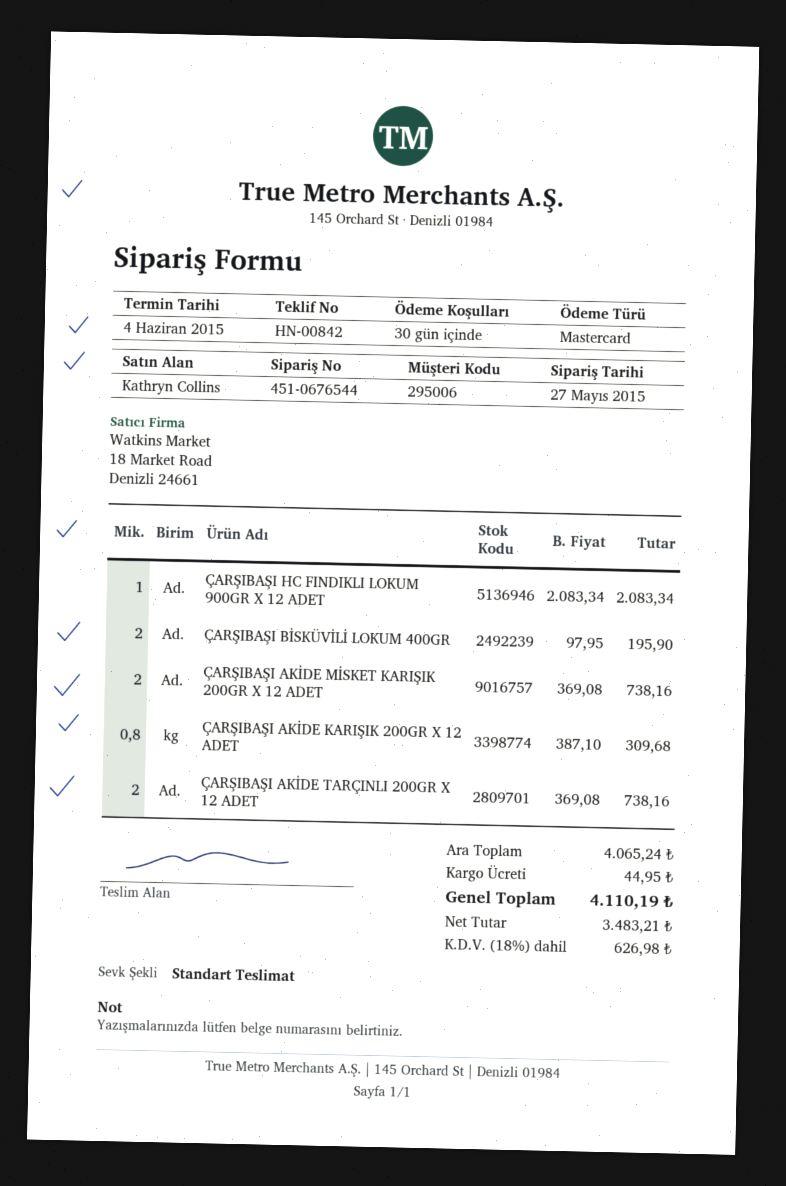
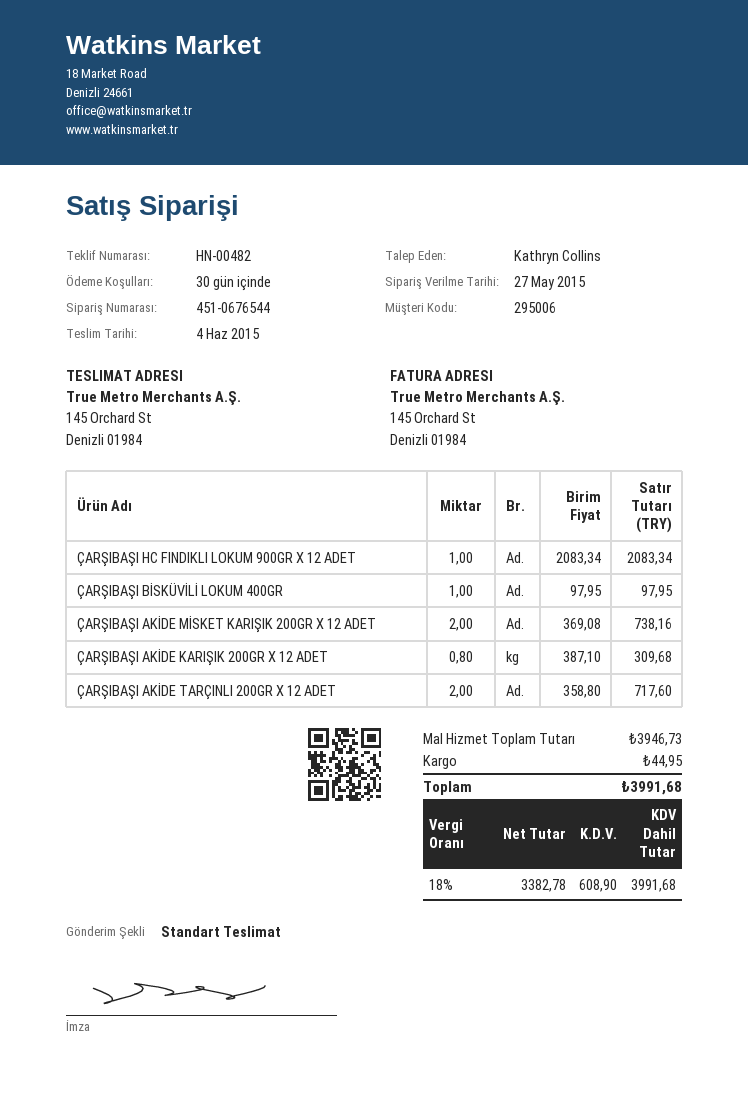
quote number: HN-00842 -> HN-00482
ÇARŞIBAŞI BİSKÜVİLİ LOKUM 400GR: 2 x 97.95 = 195.90 -> 1 x 97.95 = 97.95
ÇARŞIBAŞI AKİDE TARÇINLI 200GR X 12 ADET: 2 x 369.08 = 738.16 -> 2 x 358.80 = 717.60
subtotal: 4065.24 -> 3946.73
net: 3483.21 -> 3382.78
tax: 18% = 626.98 -> 18% = 608.90
total: 4110.19 -> 3991.68

